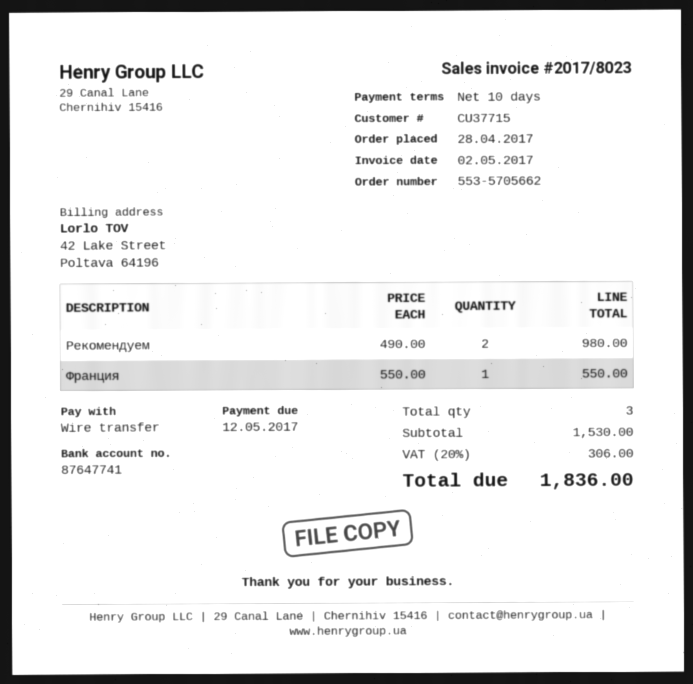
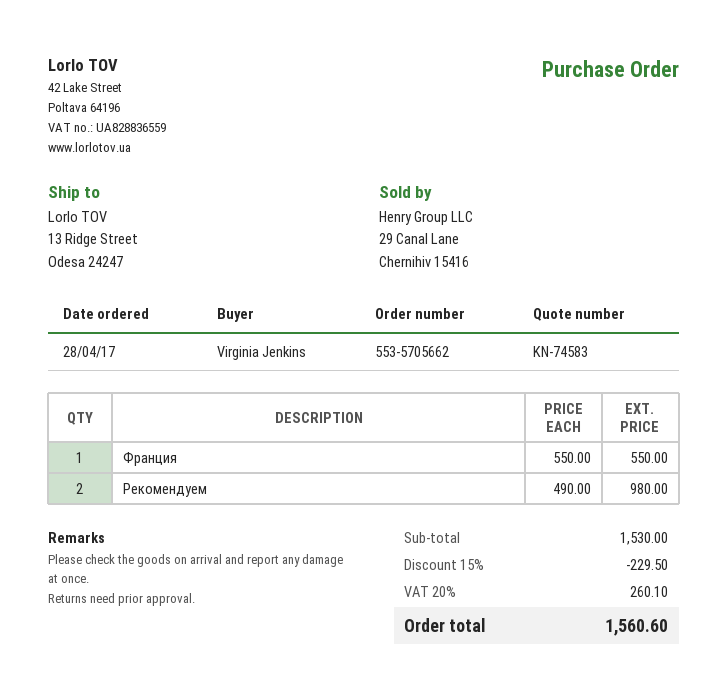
discount: none -> 15% = 229.50
tax: 20% = 306.00 -> 20% = 260.10
total: 1836.00 -> 1560.60

